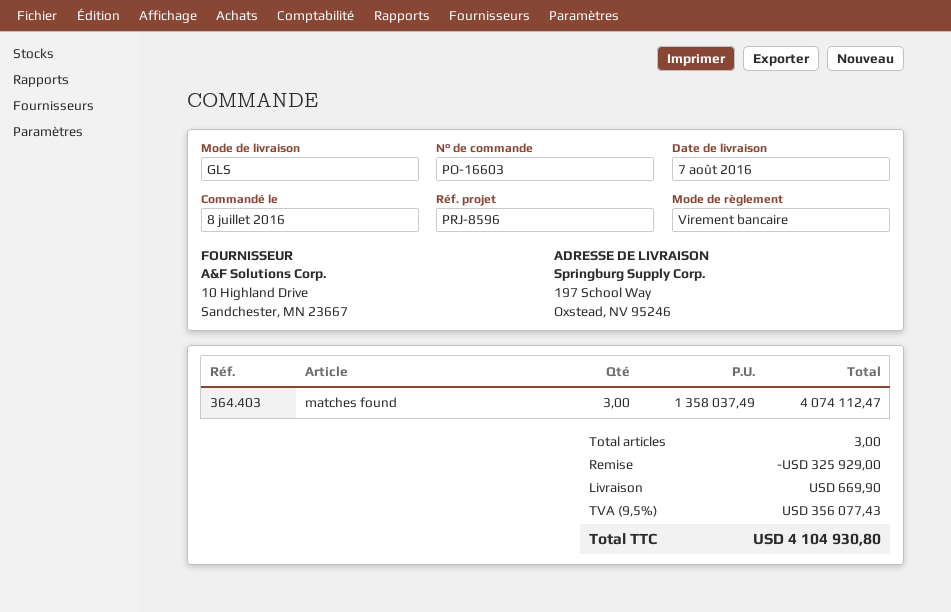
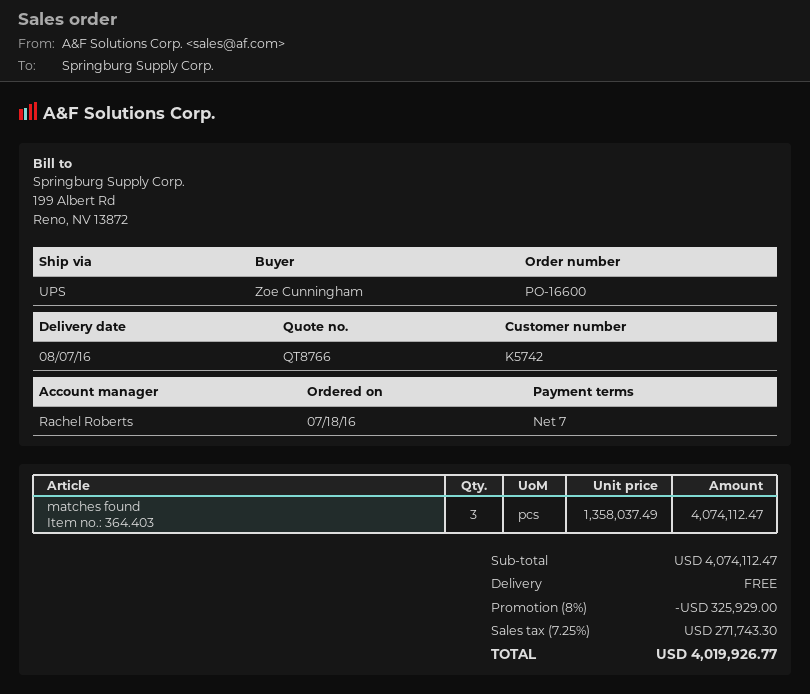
order number: PO-16603 -> PO-16600
order date: 2016-07-08 -> 2016-07-18
shipping method: GLS -> UPS
shipping: 669.90 -> 0.00
tax: 9.5% = 356077.43 -> 7.25% = 271743.30
total: 4104930.80 -> 4019926.77

